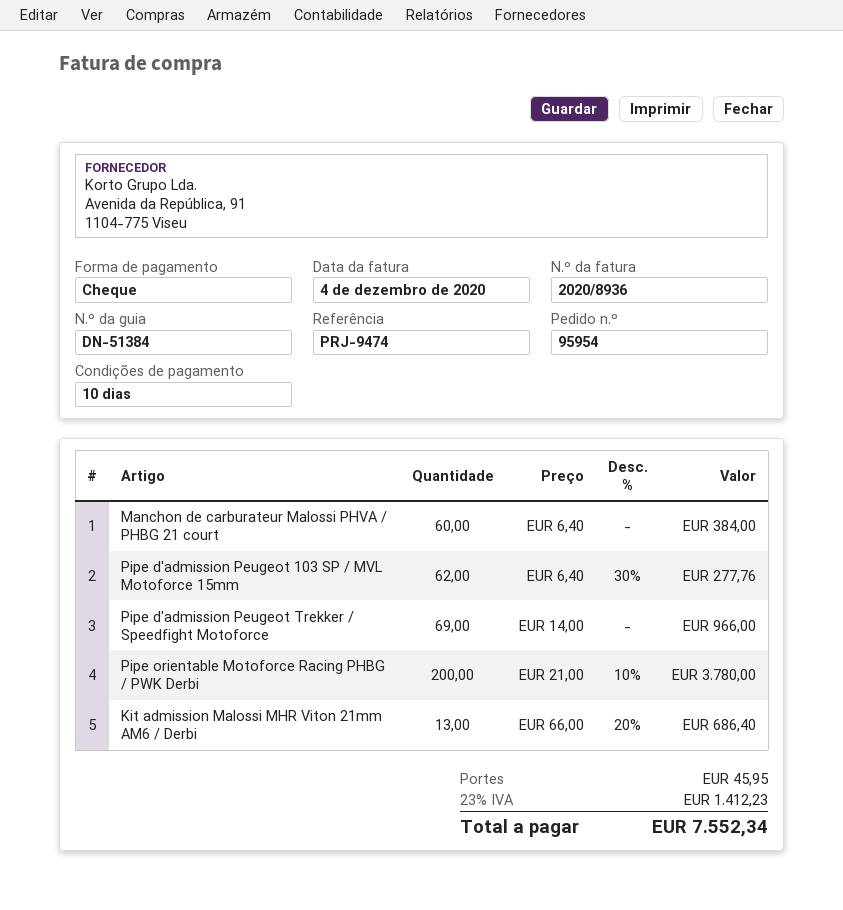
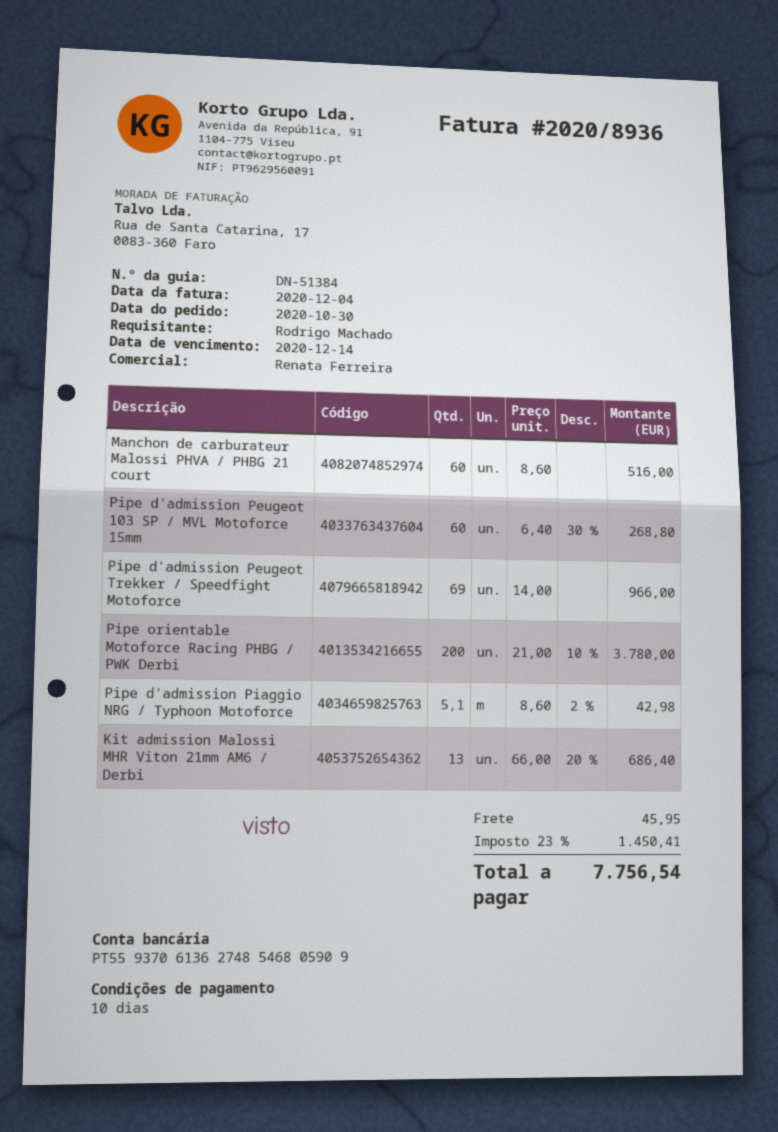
Manchon de carburateur Malossi PHVA / PHBG 21 court: 60 x 6.40 = 384.00 -> 60 x 8.60 = 516.00
Pipe d'admission Peugeot 103 SP / MVL Motoforce 15mm: 62 x 6.40 - 30% = 277.76 -> 60 x 6.40 - 30% = 268.80
Pipe d'admission Piaggio NRG / Typhoon Motoforce: none -> 5.1 x 8.60 - 2% = 42.98
tax: 23% = 1412.23 -> 23% = 1450.41
total: 7552.34 -> 7756.54

